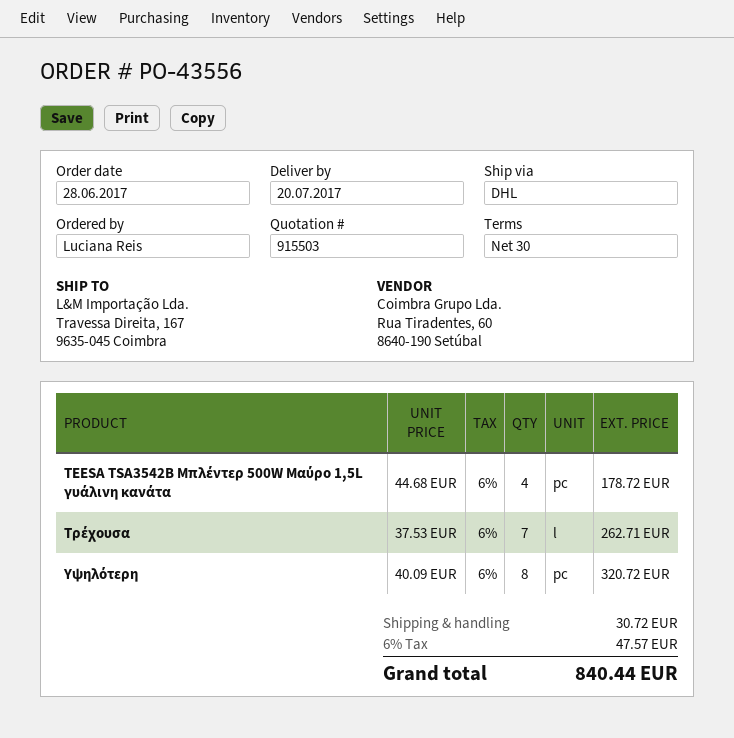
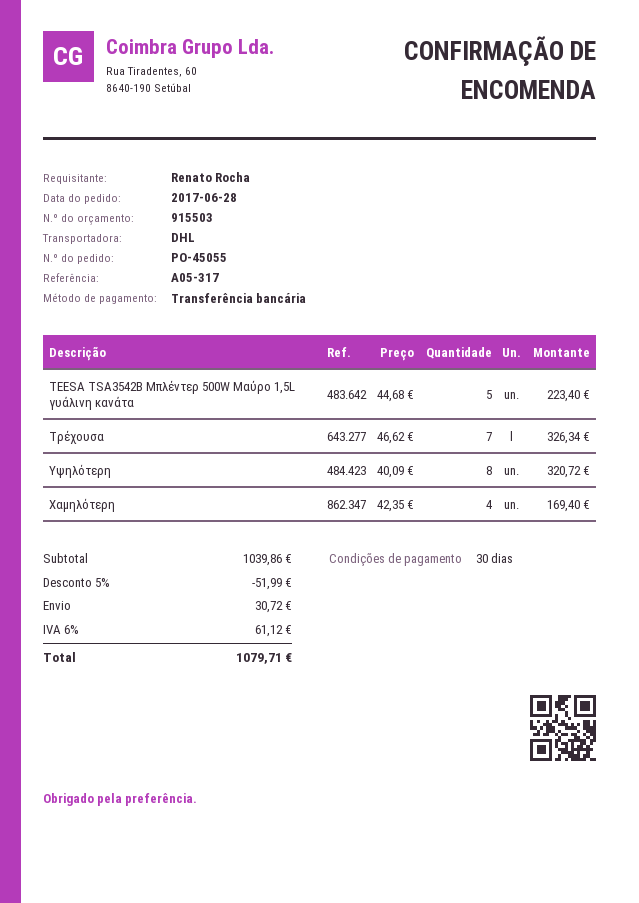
order number: PO-43556 -> PO-45055
ordered by: Luciana Reis -> Renato Rocha
TEESA TSA3542B Μπλέντερ 500W Μαύρο 1,5L γυάλινη κανάτα: 4 x 44.68 = 178.72 -> 5 x 44.68 = 223.40
Τρέχουσα: 7 x 37.53 = 262.71 -> 7 x 46.62 = 326.34
Χαμηλότερη: none -> 4 x 42.35 = 169.40
discount: none -> 5% = 51.99
tax: 6% = 47.57 -> 6% = 61.12
total: 840.44 -> 1079.71

